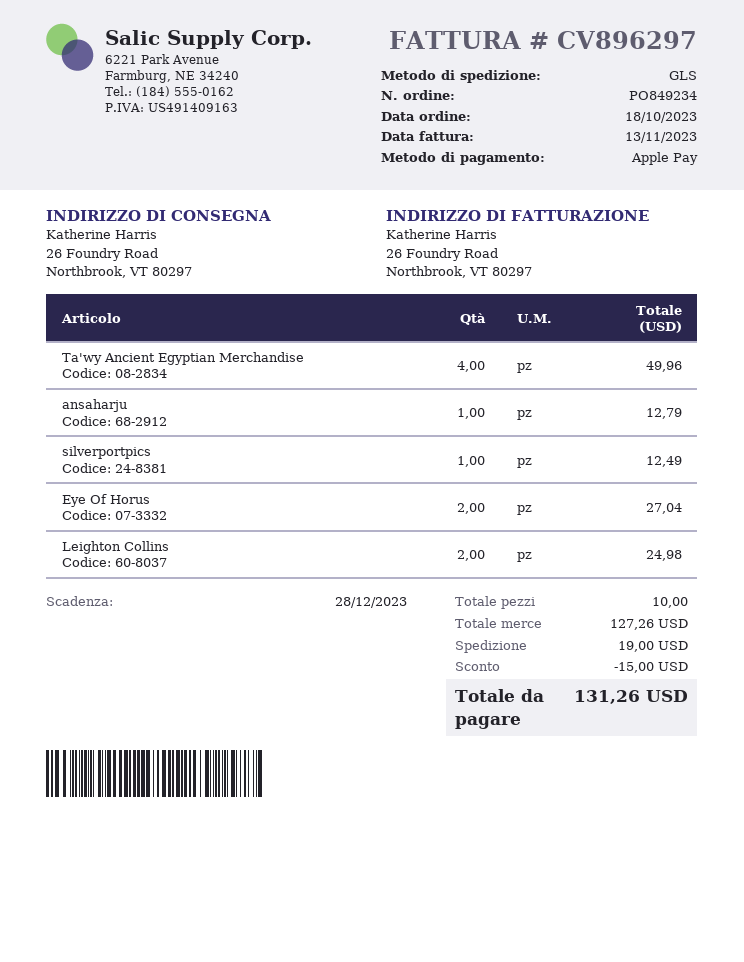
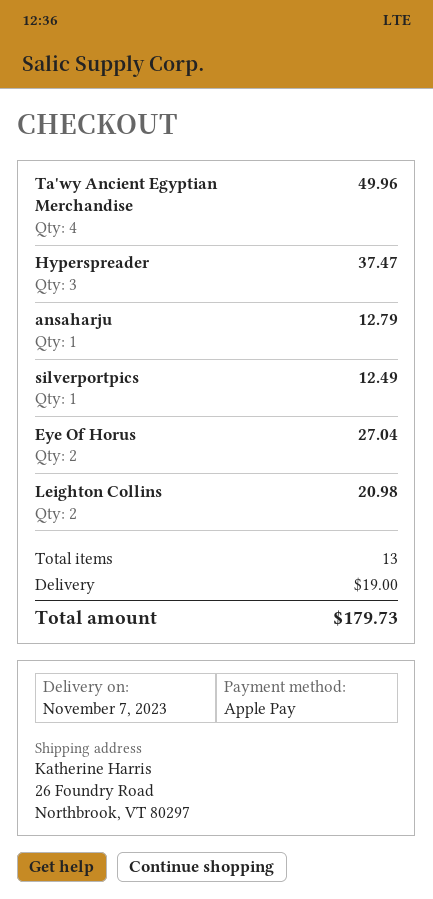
Leighton Collins: 2 for 24.98 -> 2 for 20.98
Hyperspreader: none -> 3 for 37.47
total quantity: 10 -> 13
discount: 15.00 -> none
total: 131.26 -> 179.73

